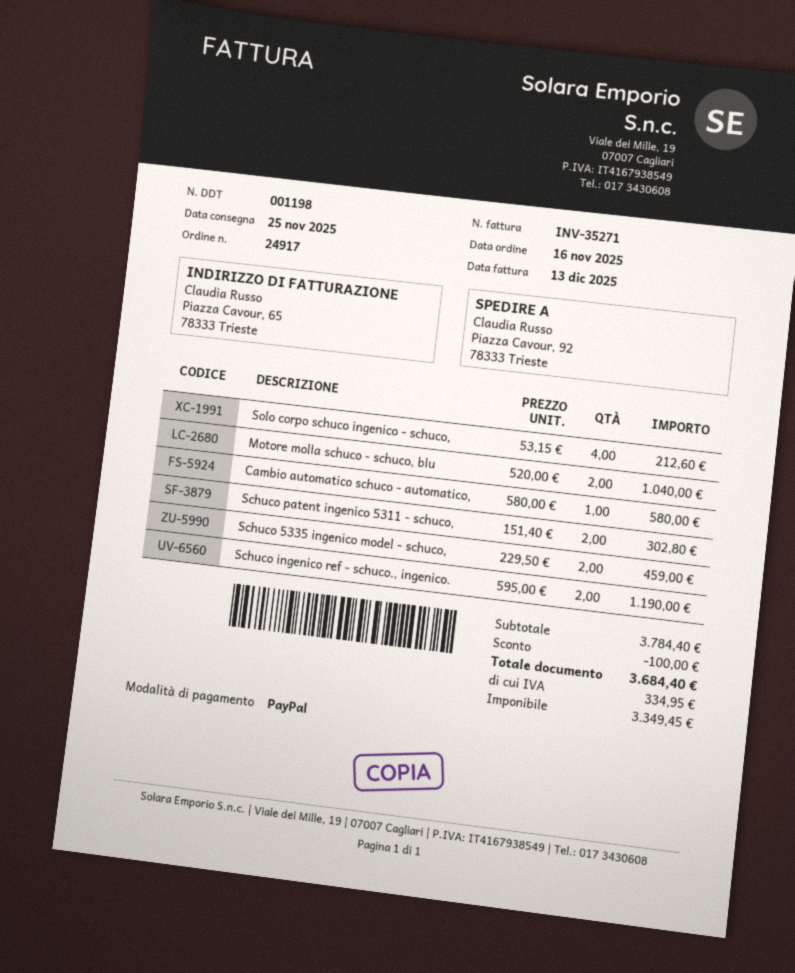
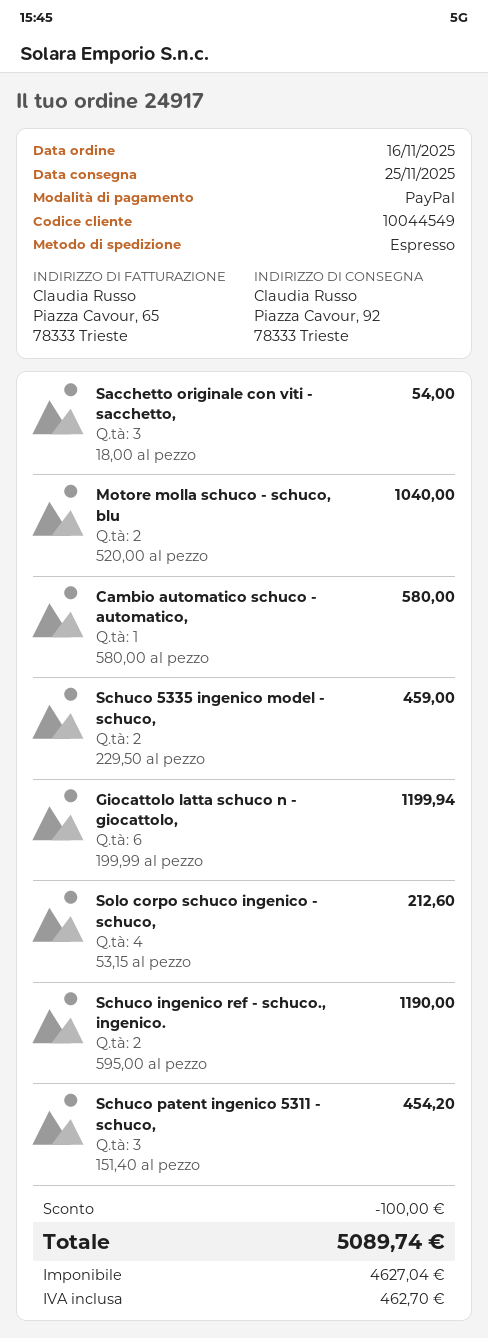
Schuco patent ingenico 5311 - schuco,: 2 x 151.40 = 302.80 -> 3 x 151.40 = 454.20
Sacchetto originale con viti - sacchetto,: none -> 3 x 18.00 = 54.00
Giocattolo latta schuco n - giocattolo,: none -> 6 x 199.99 = 1199.94
net: 3349.45 -> 4627.04
tax: 334.95 -> 462.70
total: 3684.40 -> 5089.74

